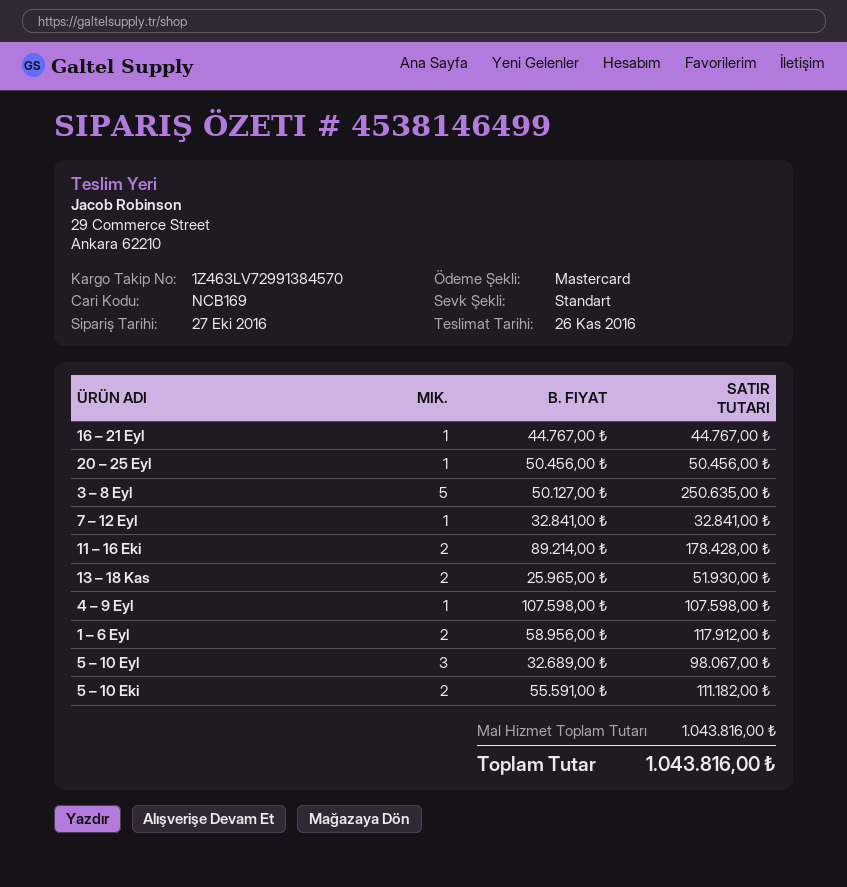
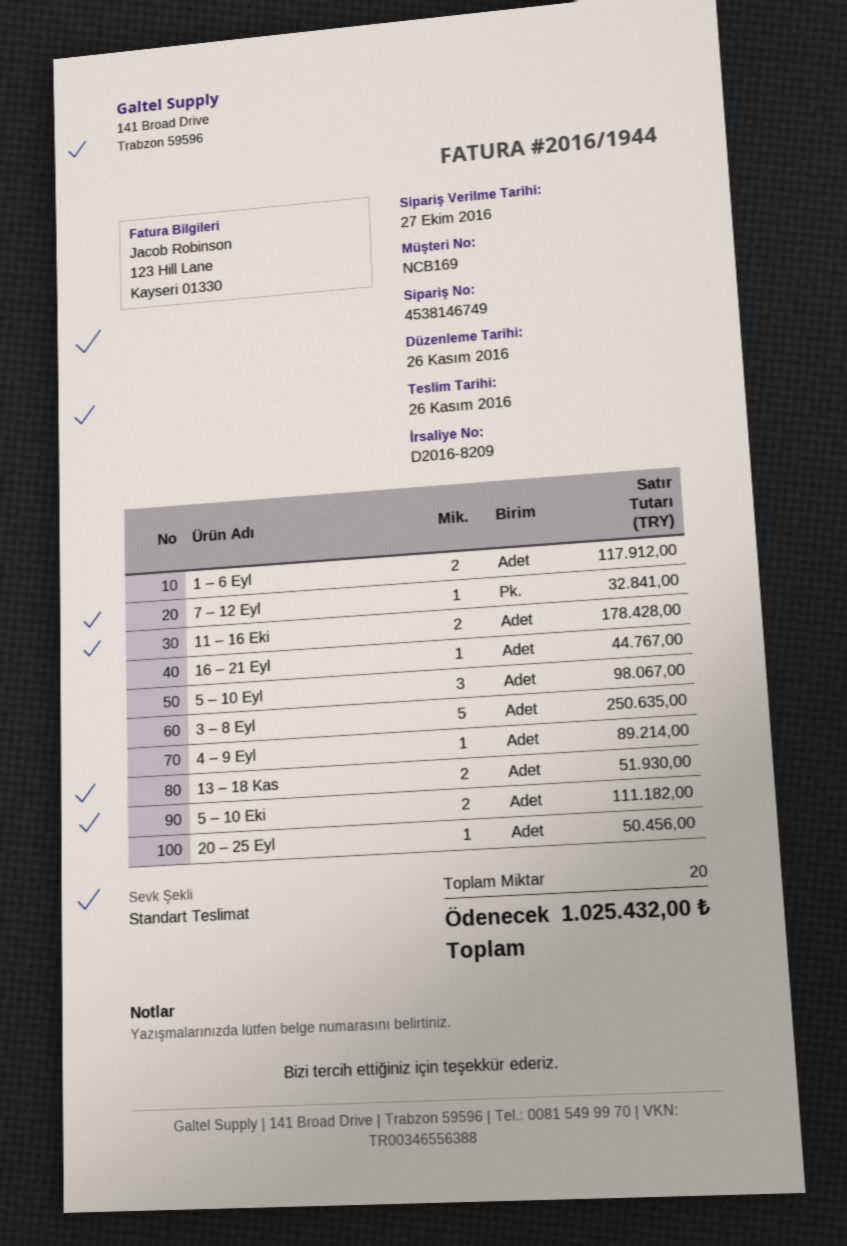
order number: 4538146499 -> 4538146749
4 – 9 Eyl: 1 for 107598.00 -> 1 for 89214.00
total: 1043816.00 -> 1025432.00

